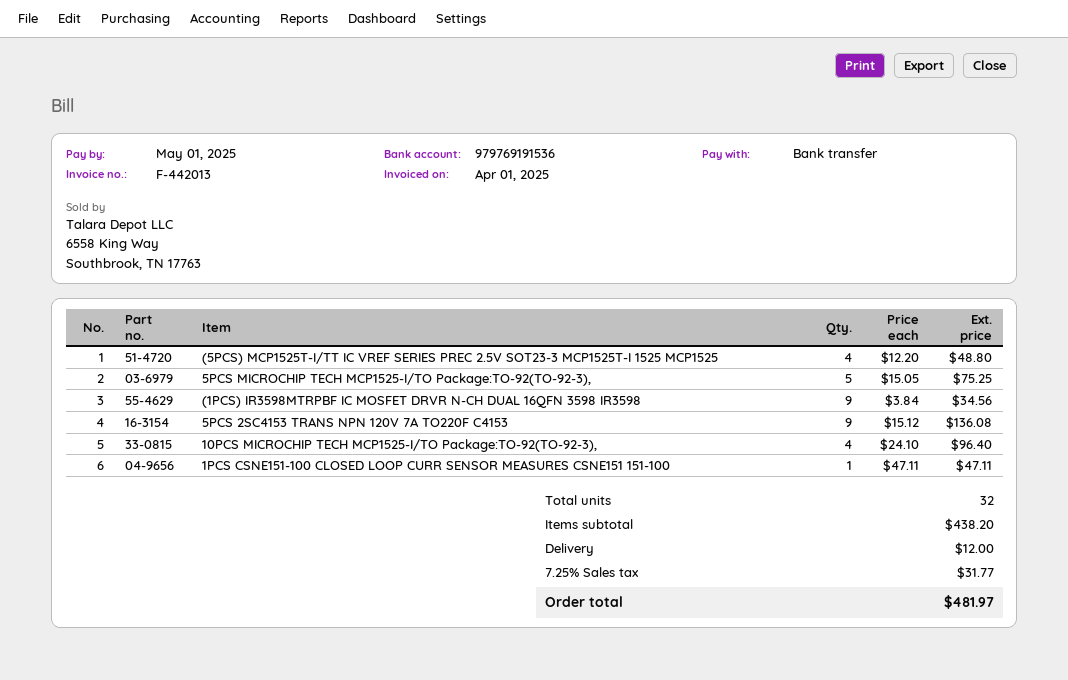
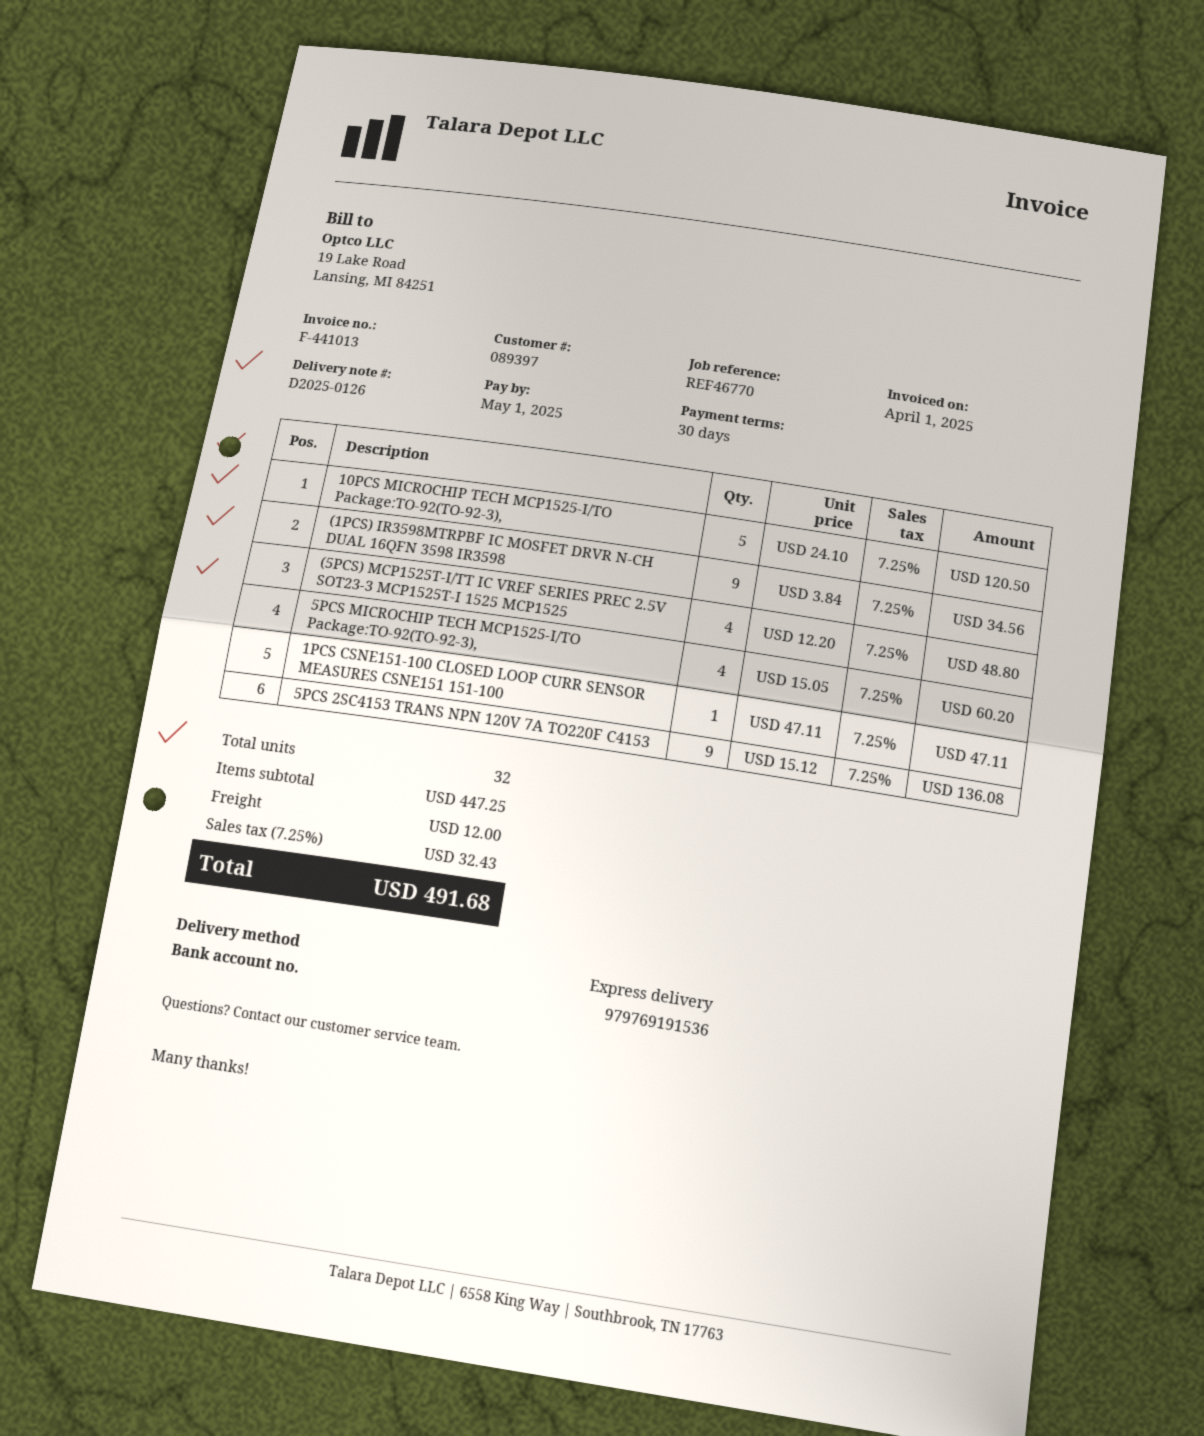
invoice number: F-442013 -> F-441013
5PCS MICROCHIP TECH MCP1525-I/TO Package:TO-92(TO-92-3),: 5 x 15.05 = 75.25 -> 4 x 15.05 = 60.20
10PCS MICROCHIP TECH MCP1525-I/TO Package:TO-92(TO-92-3),: 4 x 24.10 = 96.40 -> 5 x 24.10 = 120.50
subtotal: 438.20 -> 447.25
tax: 7.25% = 31.77 -> 7.25% = 32.43
total: 481.97 -> 491.68

